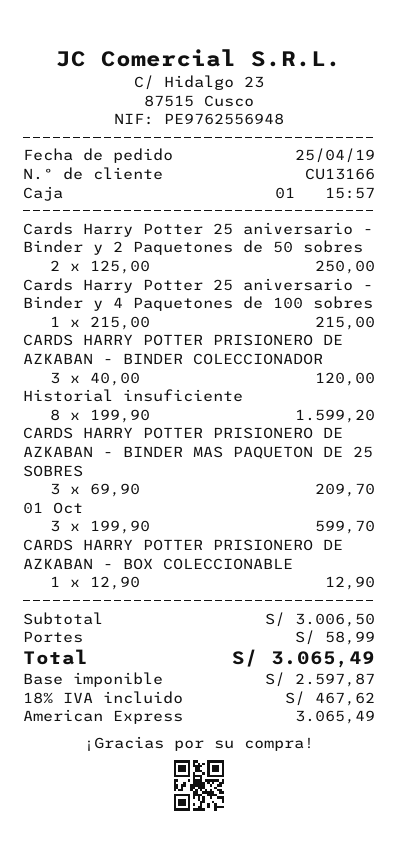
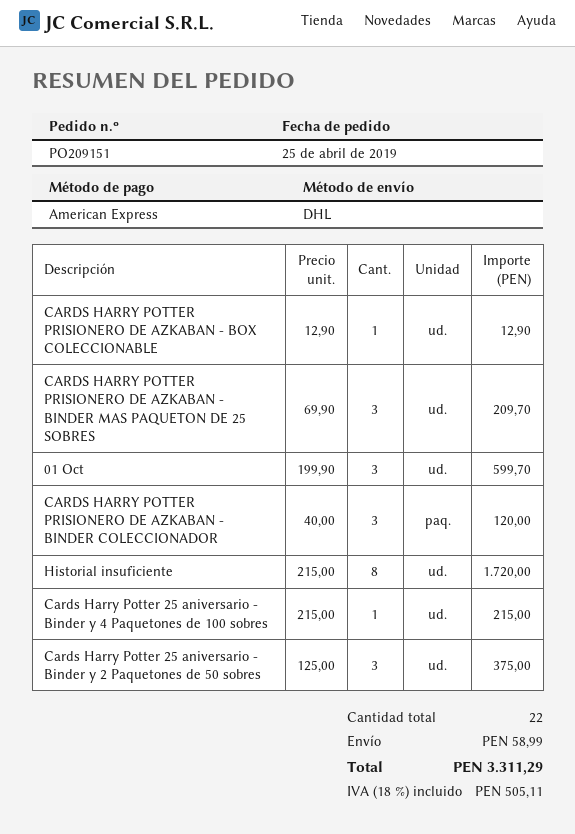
Cards Harry Potter 25 aniversario - Binder y 2 Paquetones de 50 sobres: 2 x 125.00 = 250.00 -> 3 x 125.00 = 375.00
Historial insuficiente: 8 x 199.90 = 1599.20 -> 8 x 215.00 = 1720.00
tax: 18% = 467.62 -> 18% = 505.11
total: 3065.49 -> 3311.29

